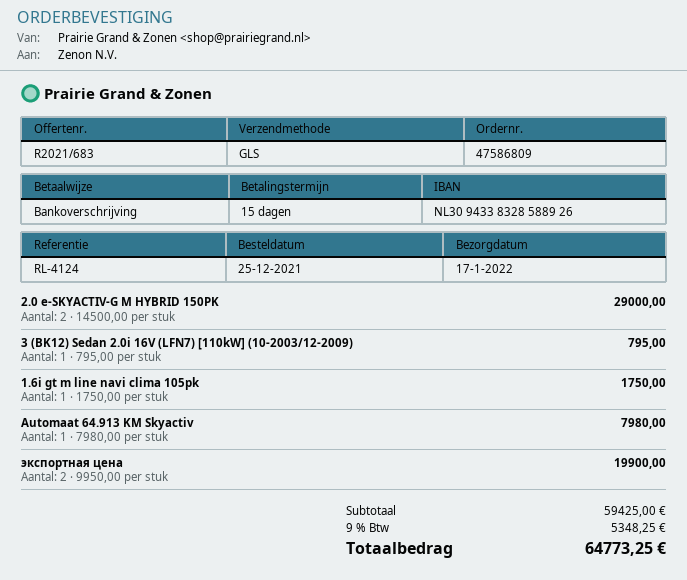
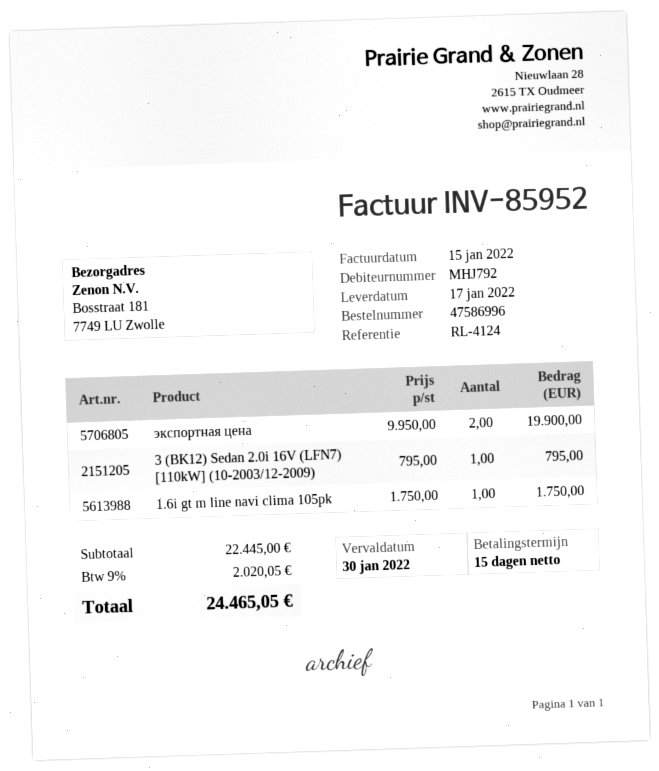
order number: 47586809 -> 47586996
2.0 e-SKYACTIV-G M HYBRID 150PK: 2 x 14500.00 = 29000.00 -> none
Automaat 64.913 KM Skyactiv: 1 x 7980.00 = 7980.00 -> none
subtotal: 59425.00 -> 22445.00
tax: 9% = 5348.25 -> 9% = 2020.05
total: 64773.25 -> 24465.05

